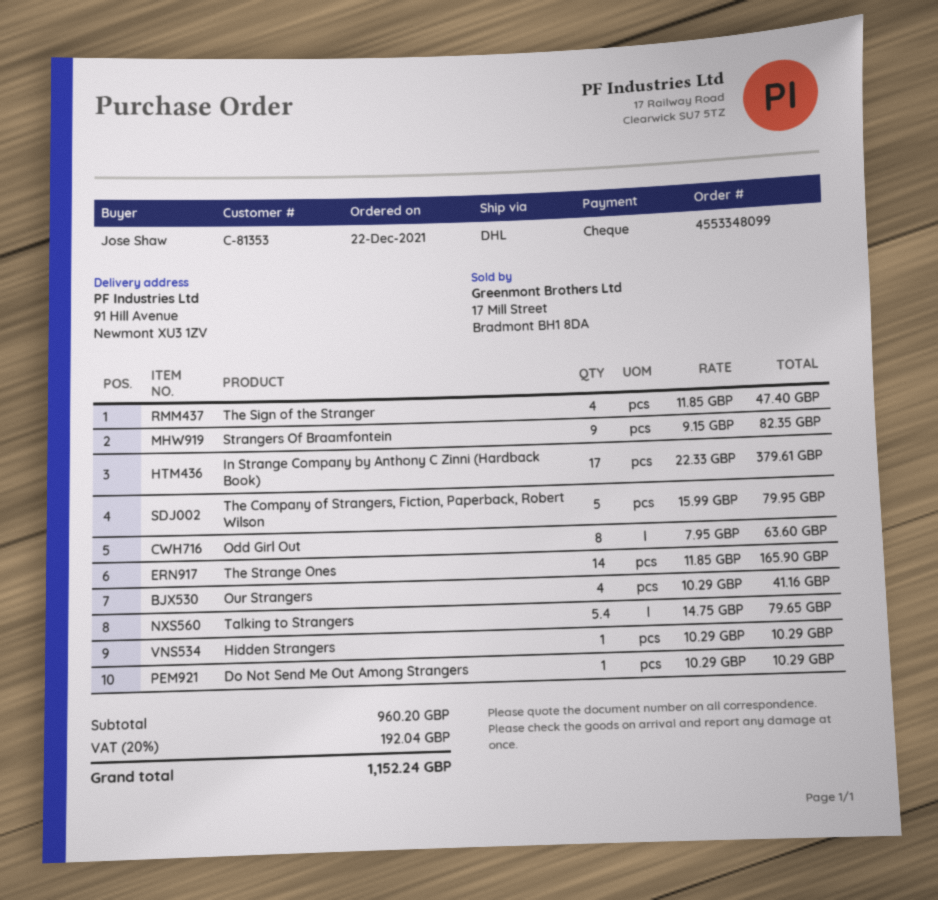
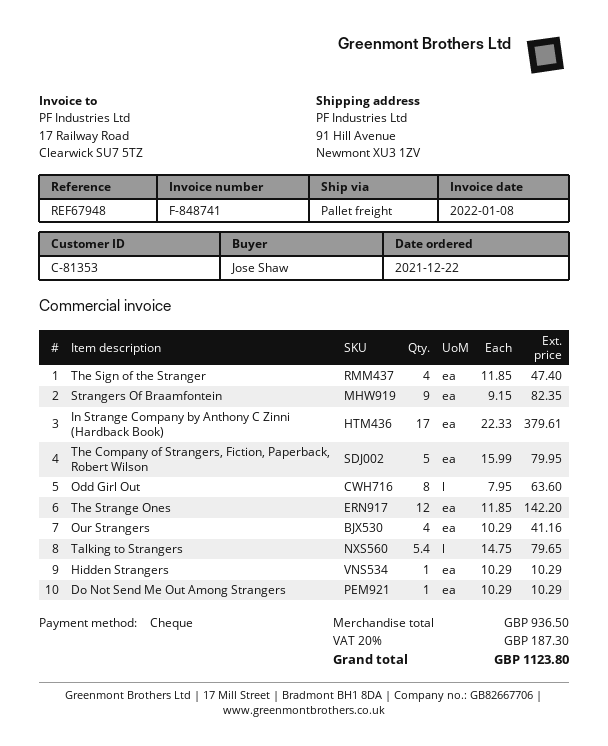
shipping method: DHL -> pallet freight
The Strange Ones: 14 x 11.85 = 165.90 -> 12 x 11.85 = 142.20
subtotal: 960.20 -> 936.50
tax: 20% = 192.04 -> 20% = 187.30
total: 1152.24 -> 1123.80

